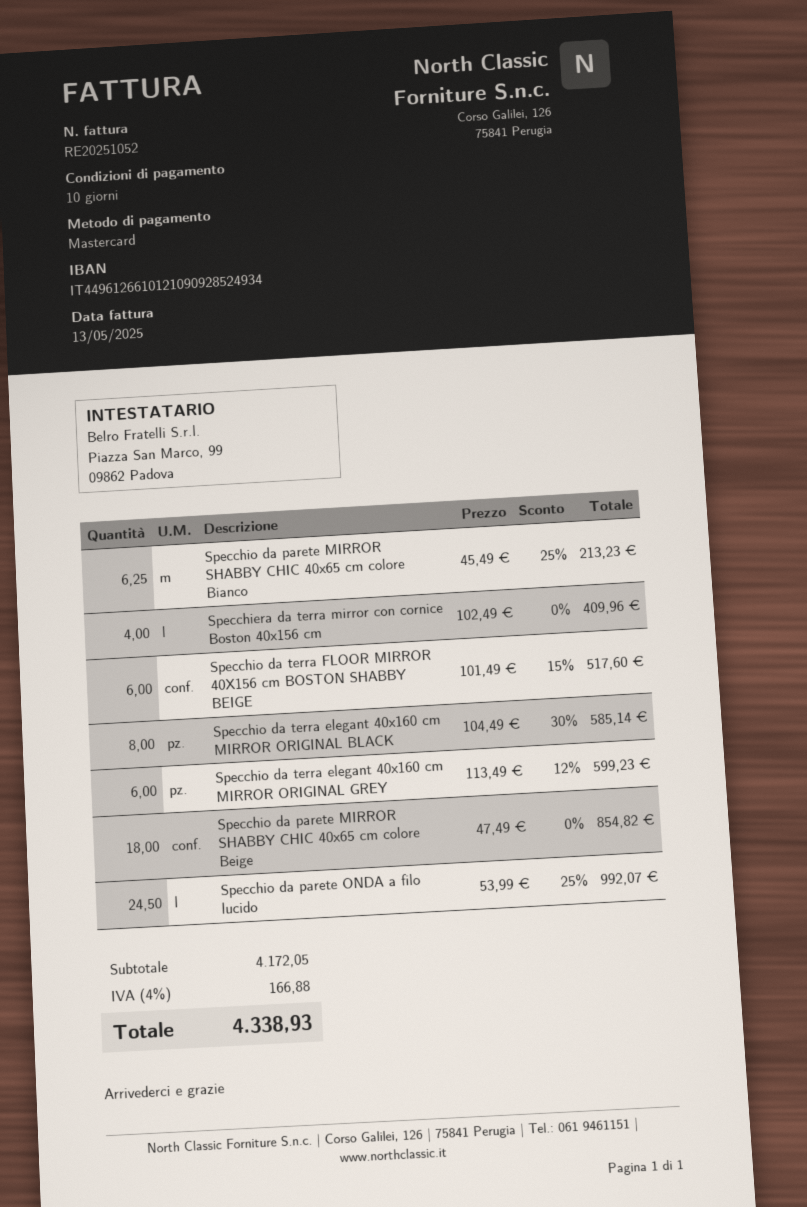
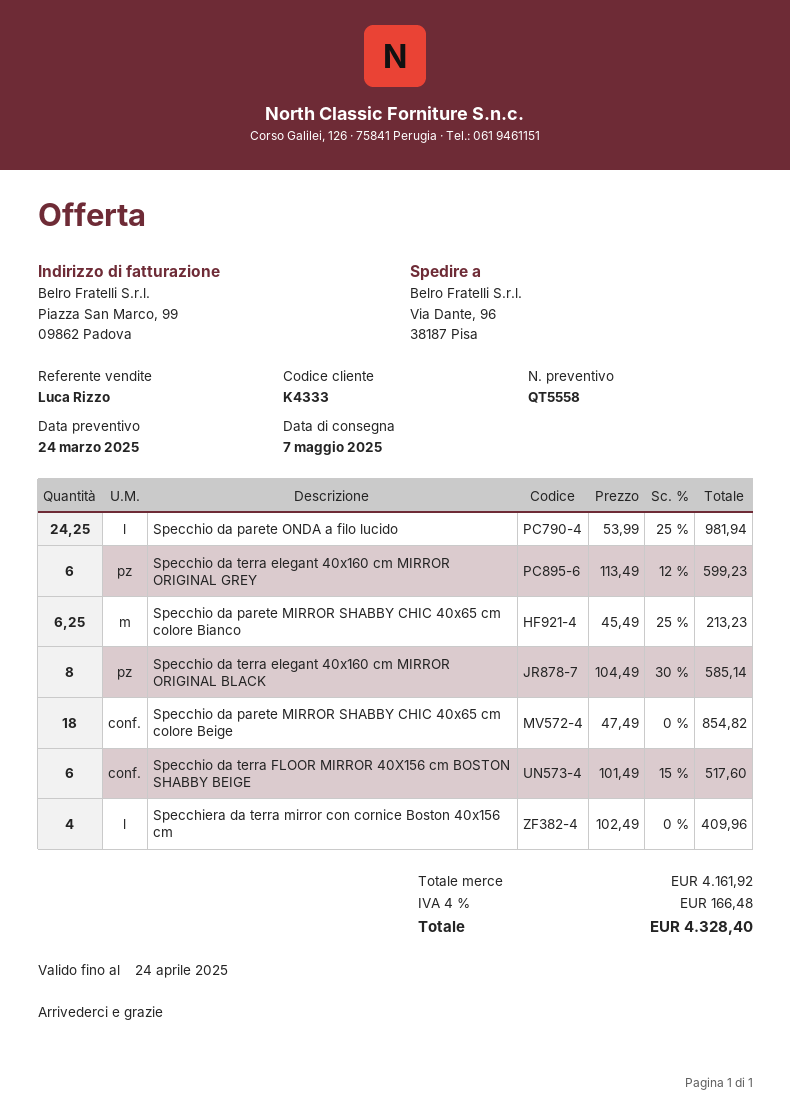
Specchio da parete ONDA a filo lucido: 24.5 x 53.99 - 25% = 992.07 -> 24.25 x 53.99 - 25% = 981.94
subtotal: 4172.05 -> 4161.92
tax: 4% = 166.88 -> 4% = 166.48
total: 4338.93 -> 4328.40

